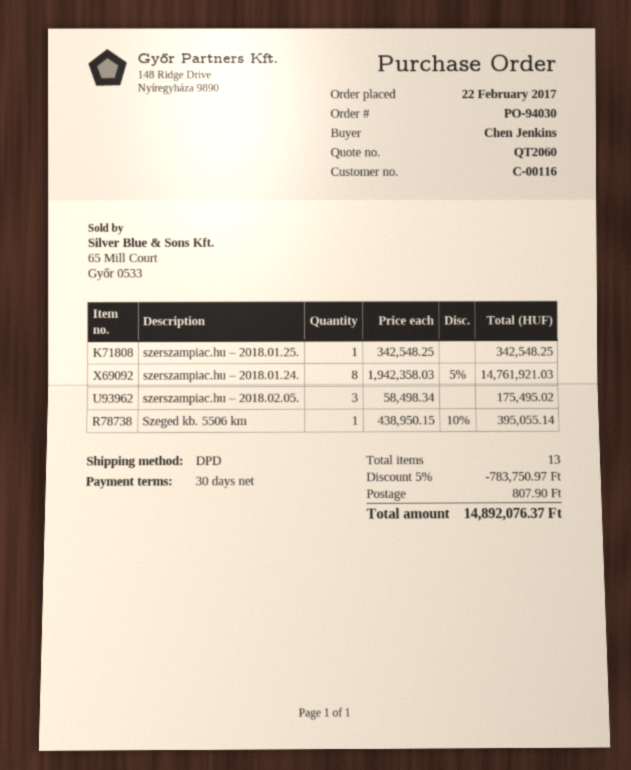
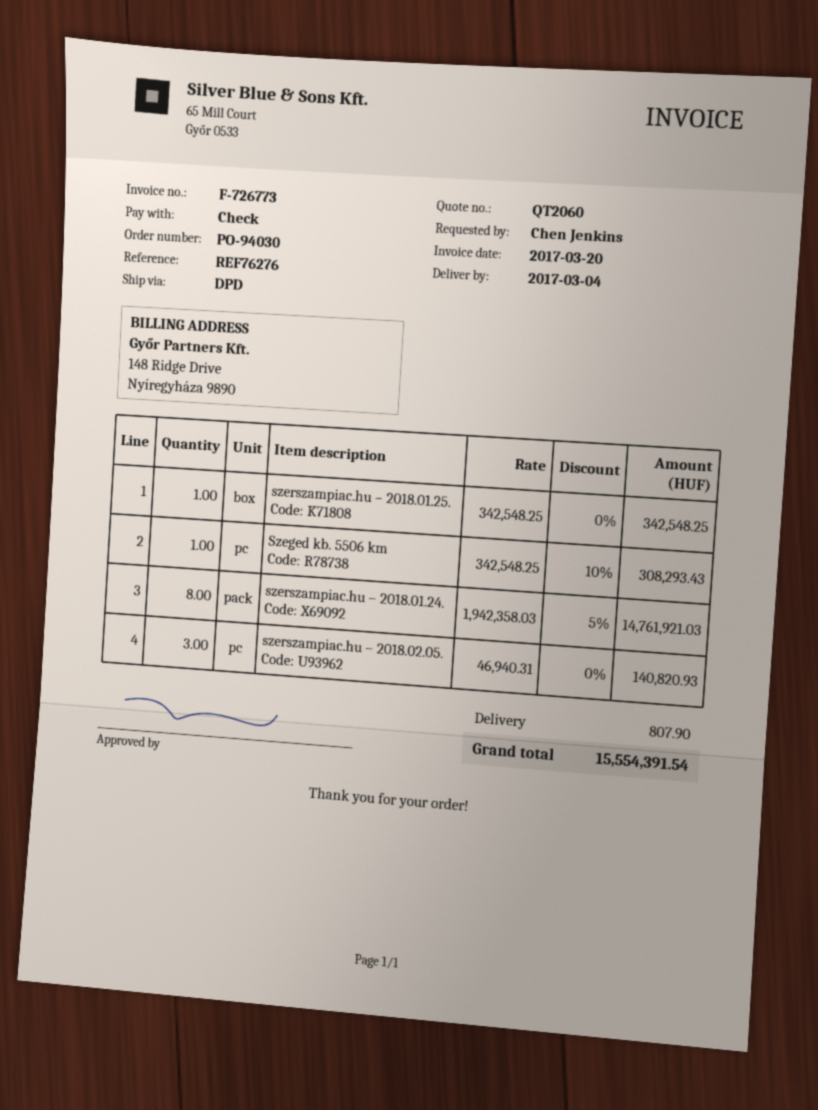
szerszampiac.hu – 2018.02.05.: 3 x 58498.34 = 175495.02 -> 3 x 46940.31 = 140820.93
Szeged kb. 5506 km: 1 x 438950.15 - 10% = 395055.14 -> 1 x 342548.25 - 10% = 308293.43
discount: 5% = 783750.97 -> none
total: 14892076.37 -> 15554391.54

